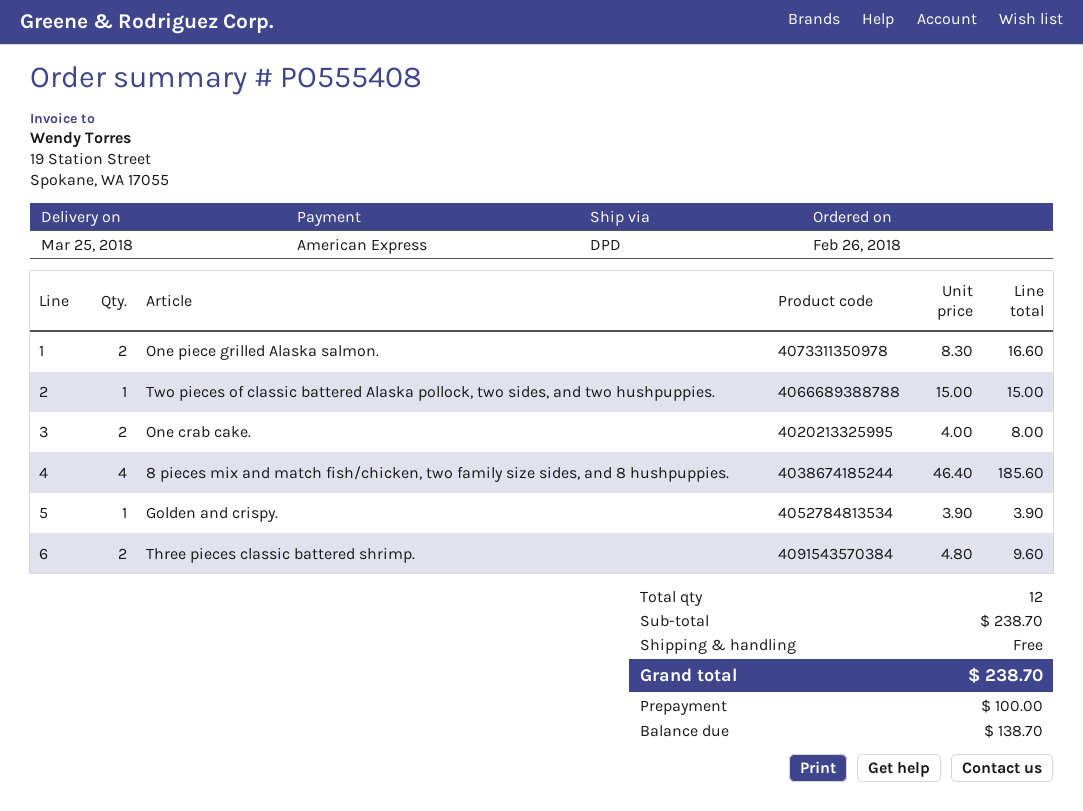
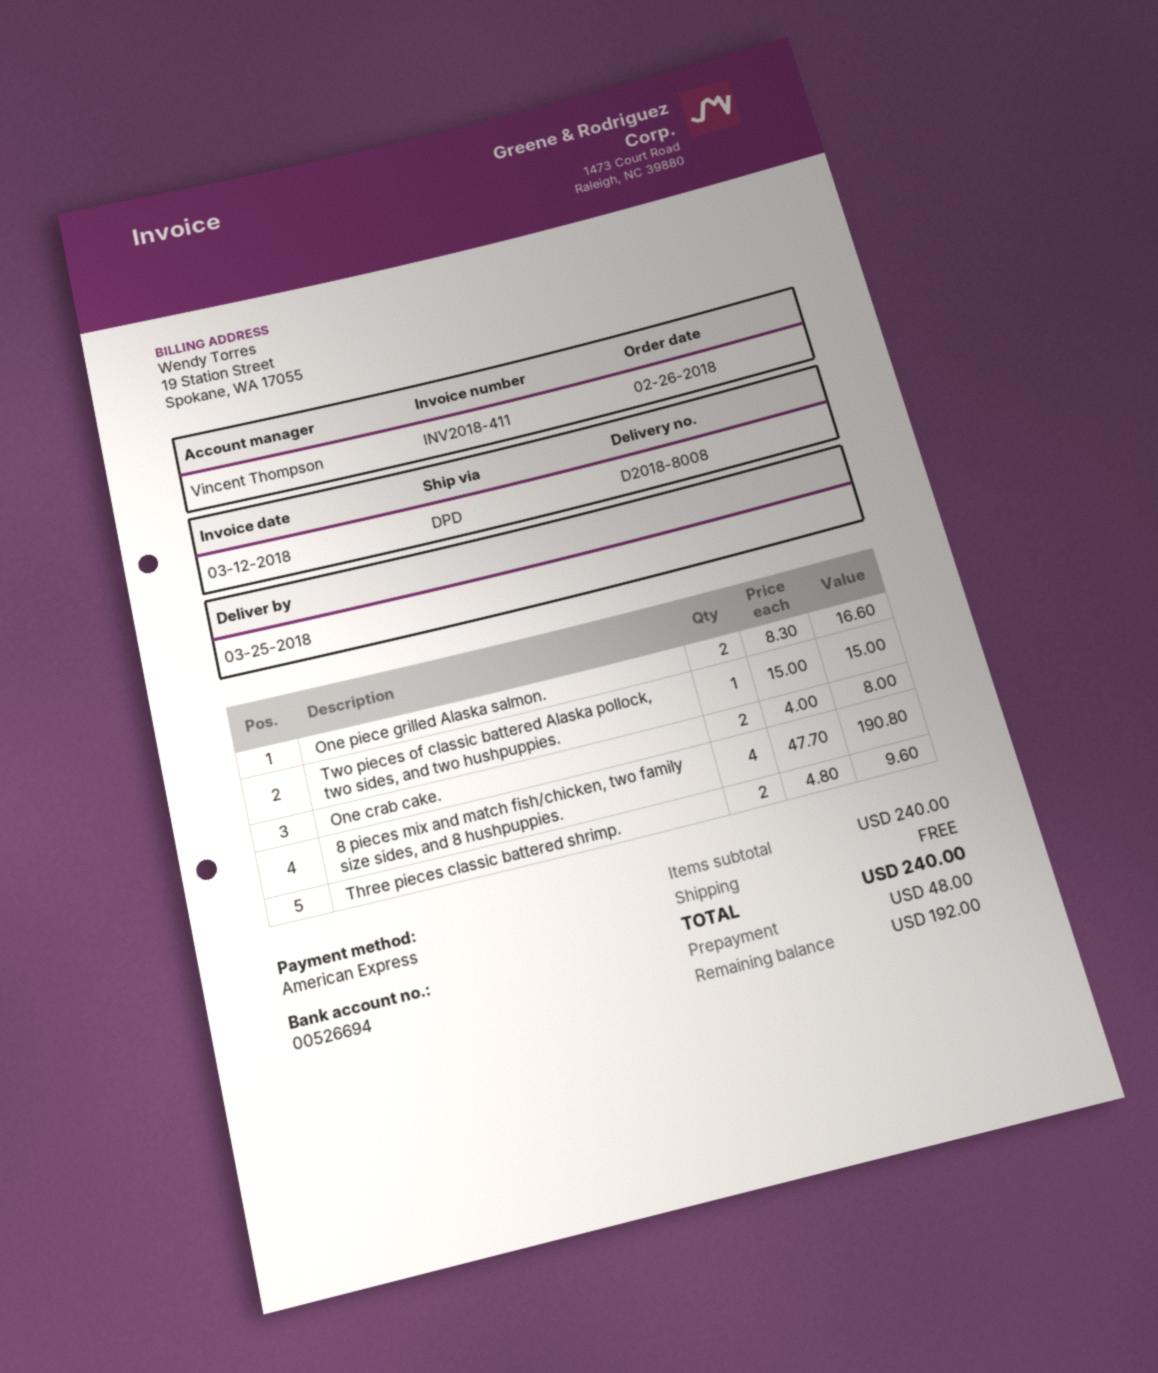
8 pieces mix and match fish/chicken, two family size sides, and 8 hushpuppies.: 4 x 46.40 = 185.60 -> 4 x 47.70 = 190.80
Golden and crispy.: 1 x 3.90 = 3.90 -> none
subtotal: 238.70 -> 240.00
total: 238.70 -> 240.00
deposit: 100.00 -> 48.00
balance: 138.70 -> 192.00

